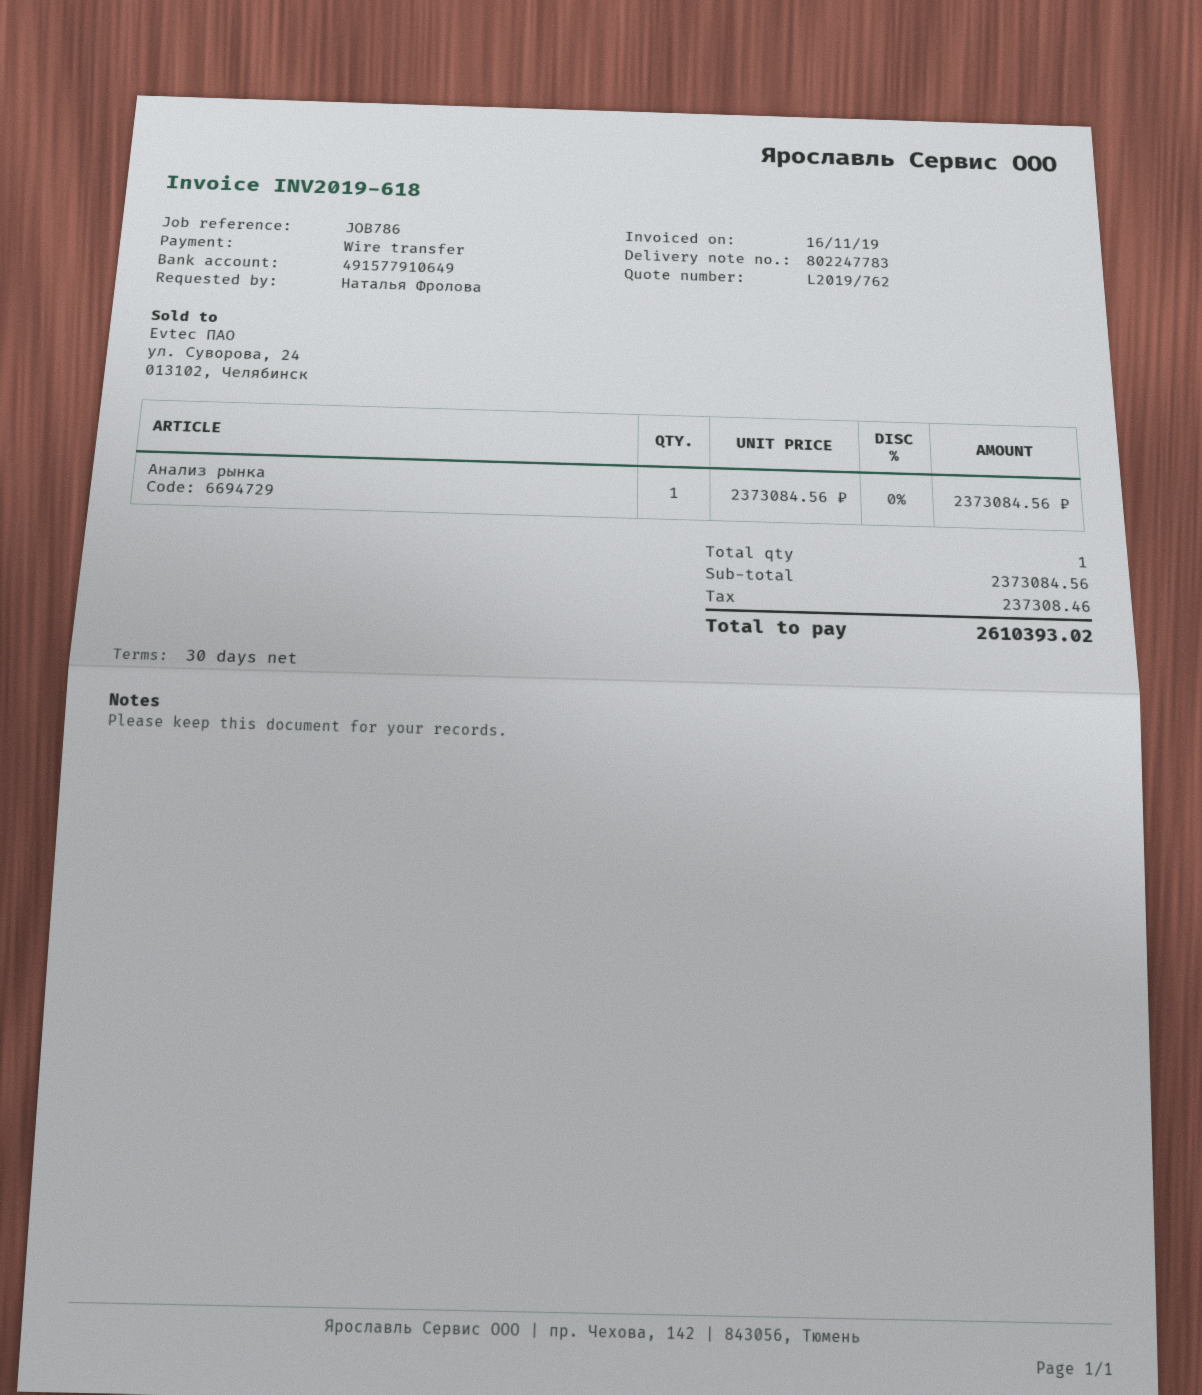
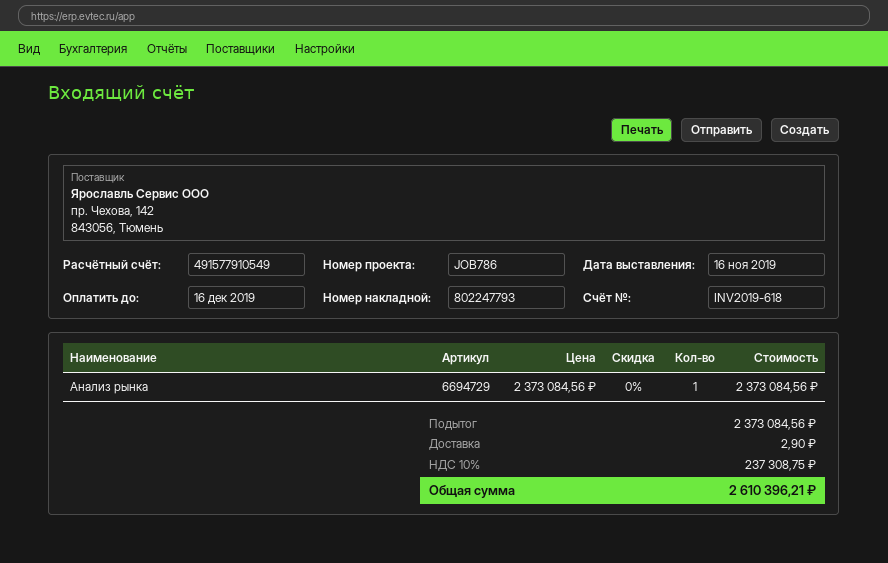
delivery note number: 802247783 -> 802247793
bank account: 491577910649 -> 491577910549
shipping: none -> 2.90
tax: 237308.46 -> 237308.75
total: 2610393.02 -> 2610396.21

